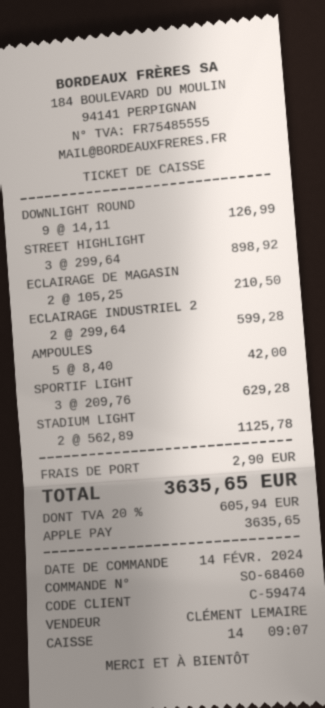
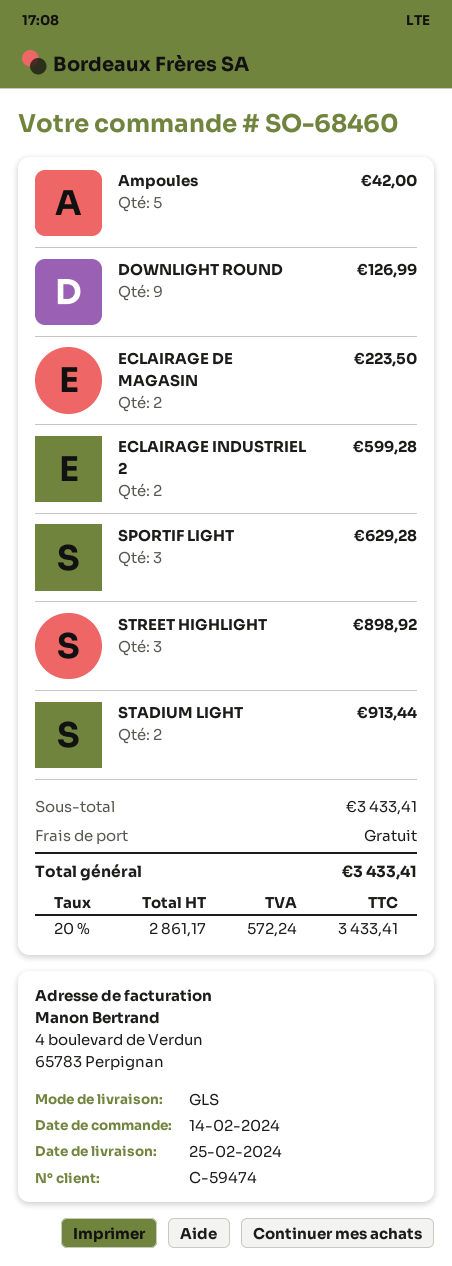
ECLAIRAGE DE MAGASIN: 2 for 210.50 -> 2 for 223.50
STADIUM LIGHT: 2 for 1125.78 -> 2 for 913.44
shipping: 2.90 -> 0.00
tax: 20% = 605.94 -> 20% = 572.24
total: 3635.65 -> 3433.41

